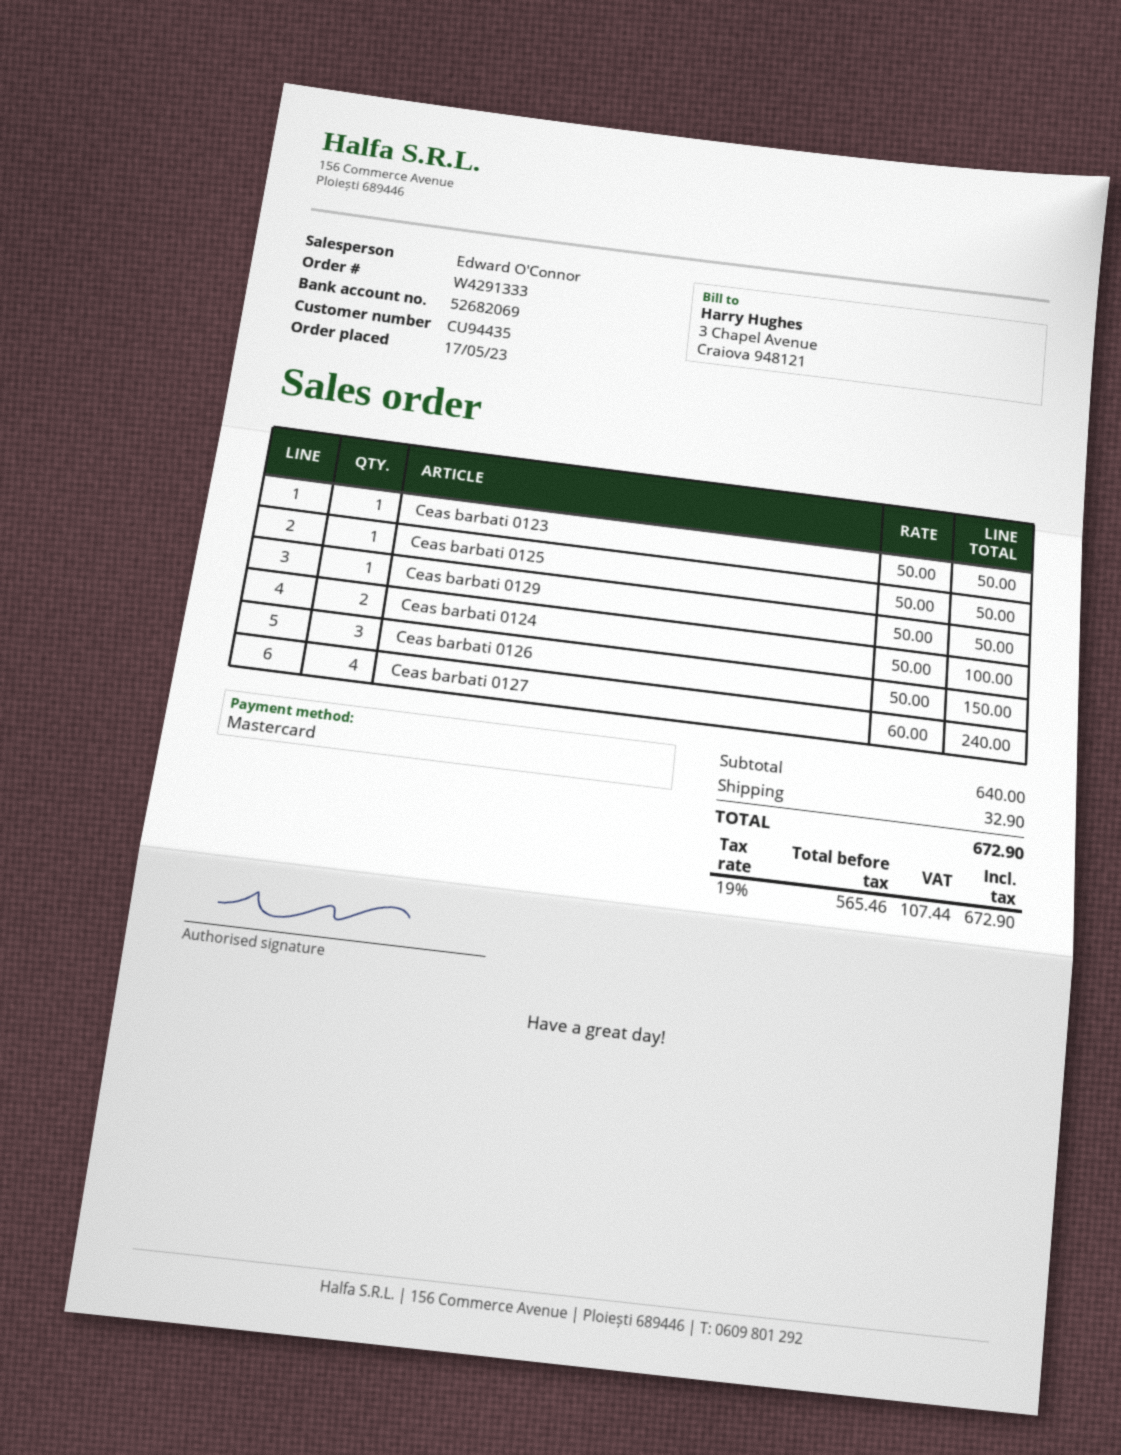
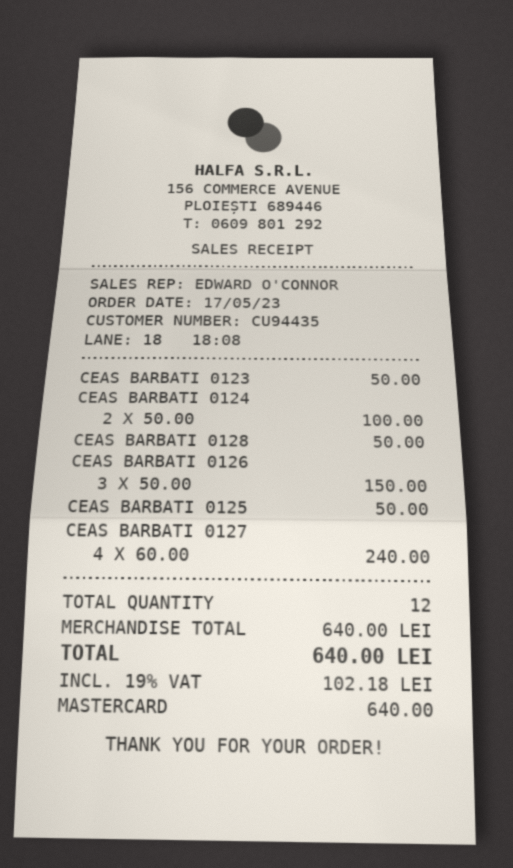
Ceas barbati 0129: 1 x 50.00 = 50.00 -> none
CEAS BARBATI 0128: none -> 1 x 50.00 = 50.00
shipping: 32.90 -> none
tax: 19% = 107.44 -> 19% = 102.18
total: 672.90 -> 640.00

